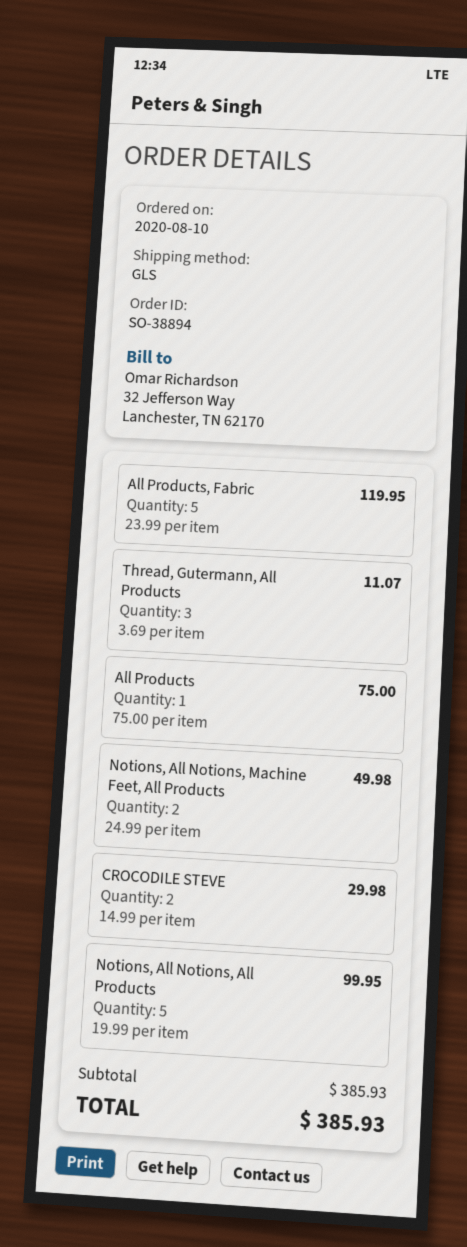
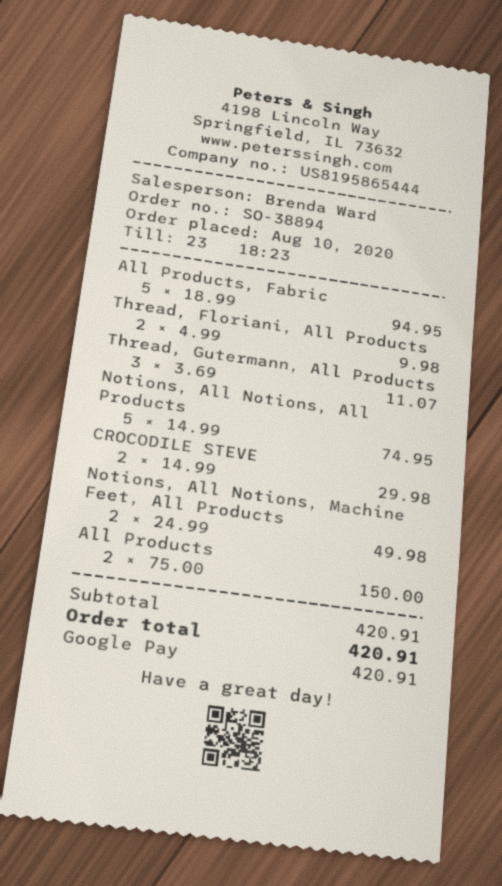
All Products, Fabric: 5 x 23.99 = 119.95 -> 5 x 18.99 = 94.95
All Products: 1 x 75.00 = 75.00 -> 2 x 75.00 = 150.00
Notions, All Notions, All Products: 5 x 19.99 = 99.95 -> 5 x 14.99 = 74.95
Thread, Floriani, All Products: none -> 2 x 4.99 = 9.98
subtotal: 385.93 -> 420.91
total: 385.93 -> 420.91

